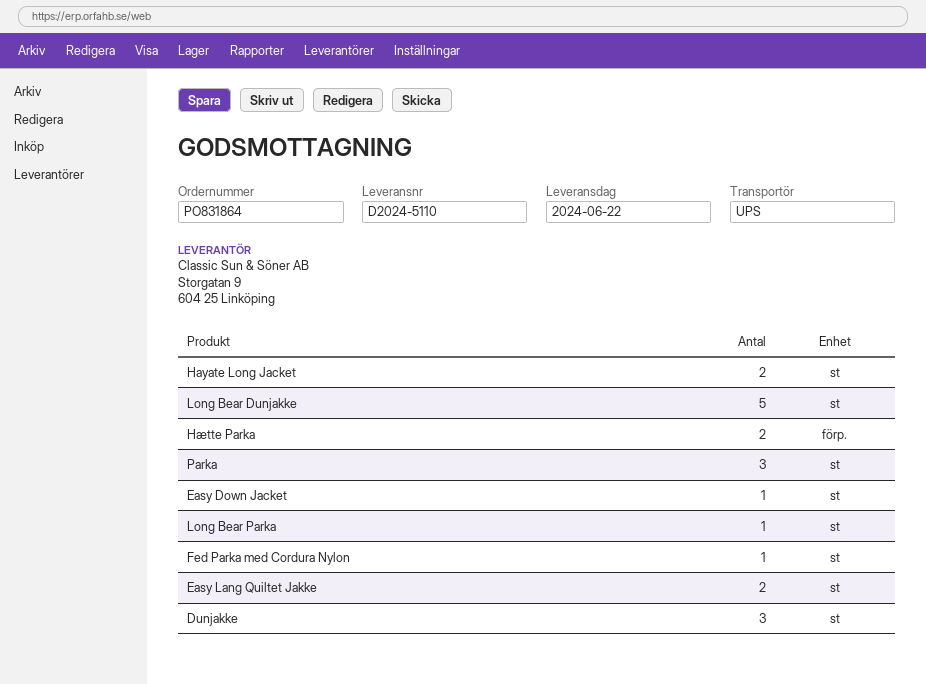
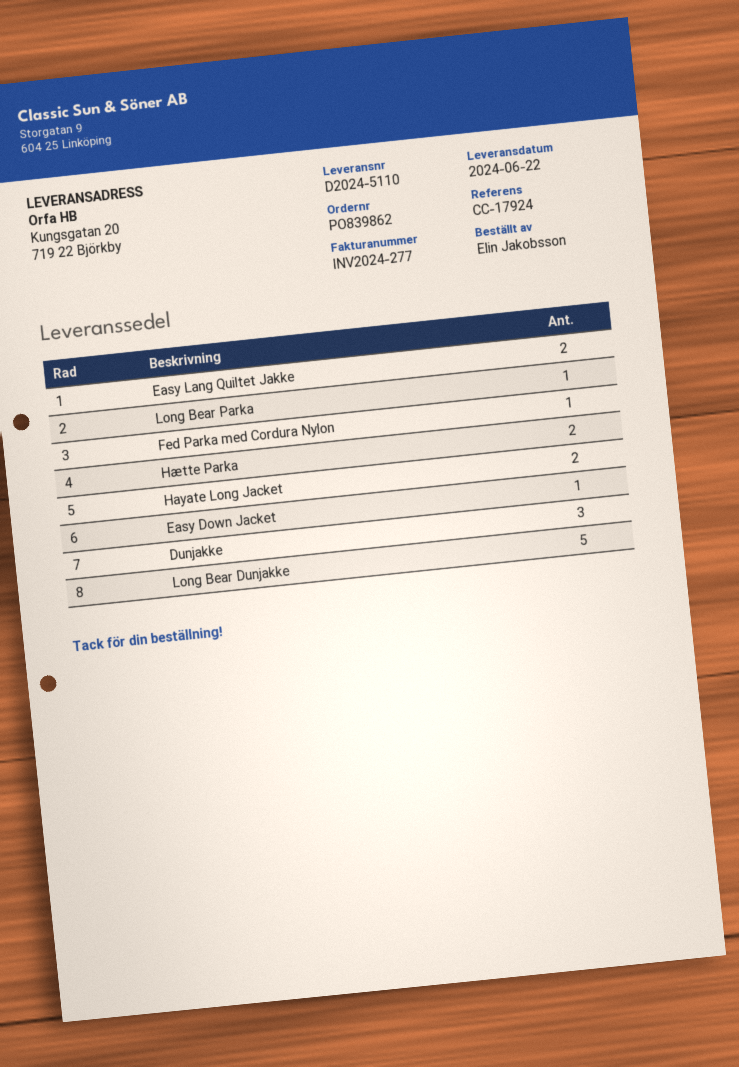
order number: PO831864 -> PO839862
Parka: 3 -> none

